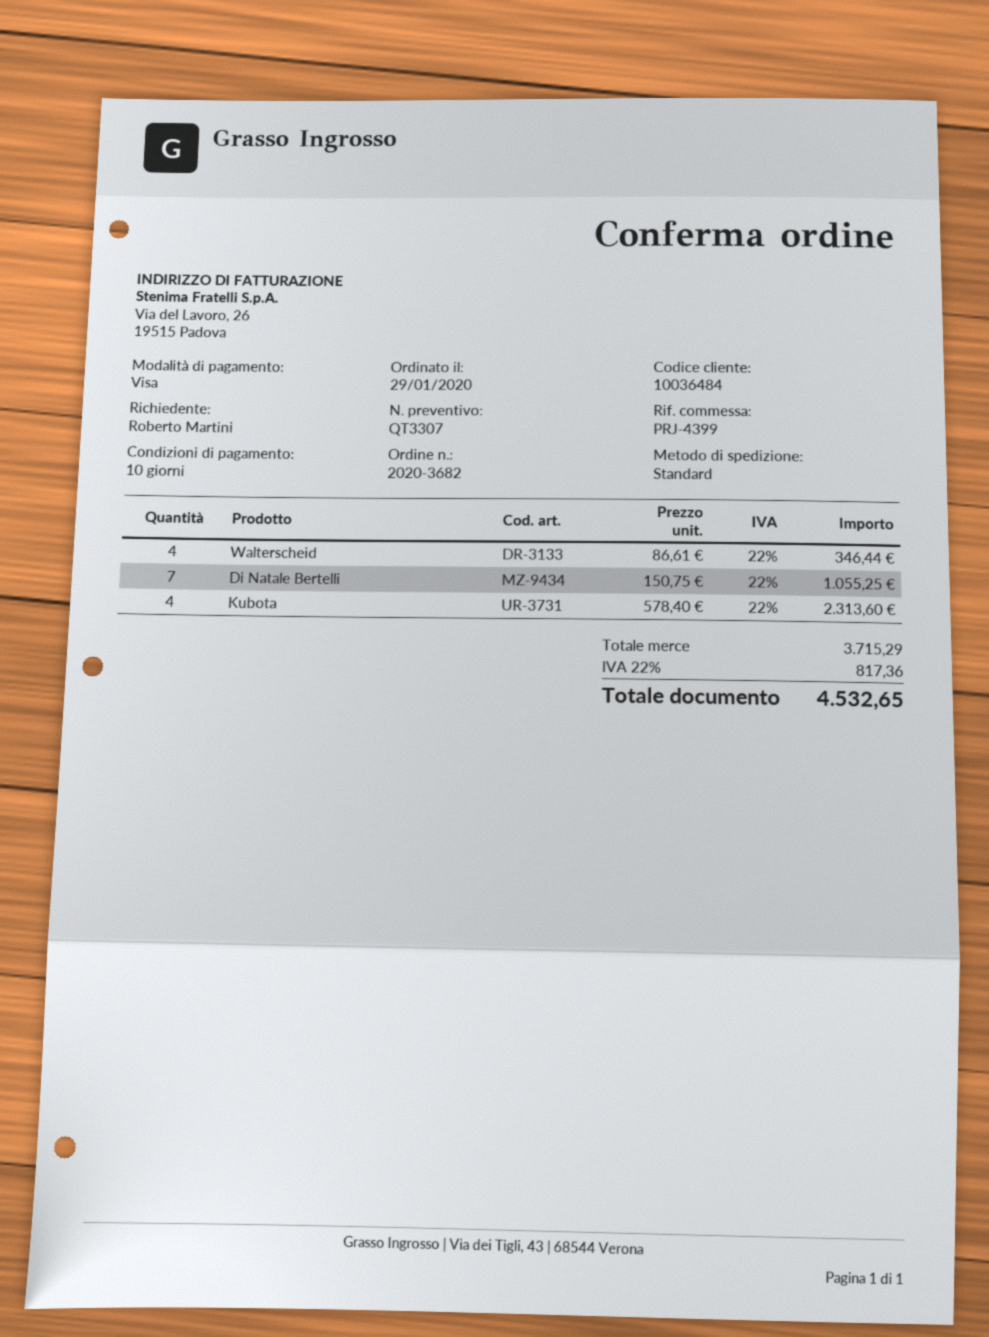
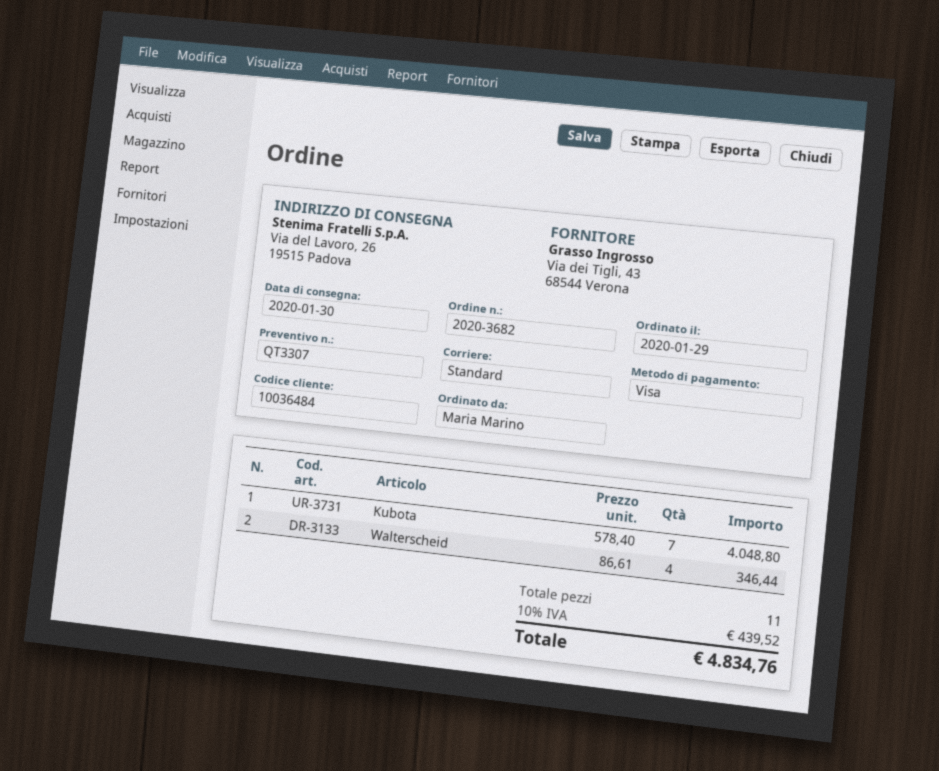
ordered by: Roberto Martini -> Maria Marino
Di Natale Bertelli: 7 x 150.75 = 1055.25 -> none
Kubota: 4 x 578.40 = 2313.60 -> 7 x 578.40 = 4048.80
tax: 22% = 817.36 -> 10% = 439.52
total: 4532.65 -> 4834.76

